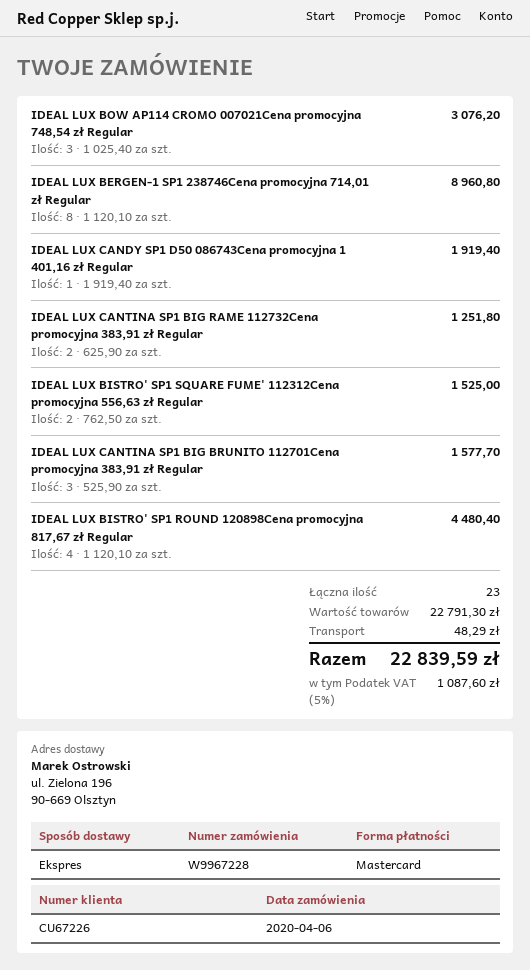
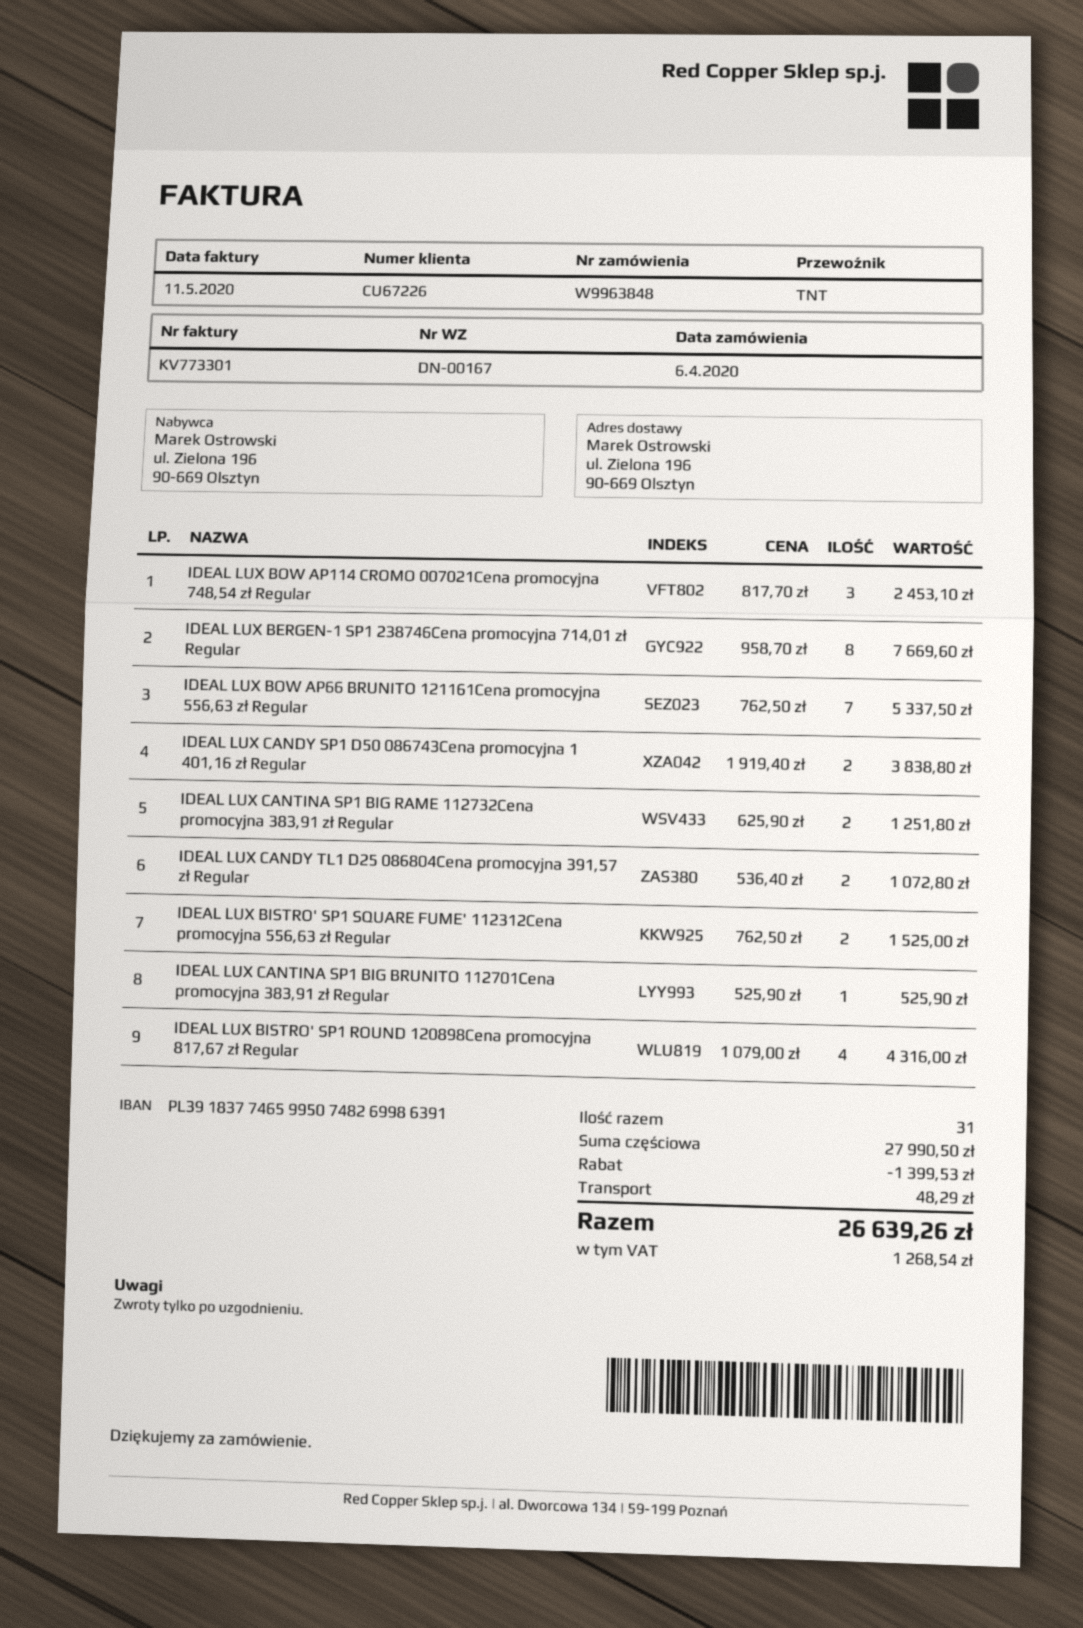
order number: W9967228 -> W9963848
shipping method: express -> TNT
IDEAL LUX BOW AP114 CROMO 007021Cena promocyjna 748,54 zł Regular: 3 x 1025.40 = 3076.20 -> 3 x 817.70 = 2453.10
IDEAL LUX BERGEN-1 SP1 238746Cena promocyjna 714,01 zł Regular: 8 x 1120.10 = 8960.80 -> 8 x 958.70 = 7669.60
IDEAL LUX CANDY SP1 D50 086743Cena promocyjna 1 401,16 zł Regular: 1 x 1919.40 = 1919.40 -> 2 x 1919.40 = 3838.80
IDEAL LUX CANTINA SP1 BIG BRUNITO 112701Cena promocyjna 383,91 zł Regular: 3 x 525.90 = 1577.70 -> 1 x 525.90 = 525.90
IDEAL LUX BISTRO' SP1 ROUND 120898Cena promocyjna 817,67 zł Regular: 4 x 1120.10 = 4480.40 -> 4 x 1079.00 = 4316.00
IDEAL LUX BOW AP66 BRUNITO 121161Cena promocyjna 556,63 zł Regular: none -> 7 x 762.50 = 5337.50
IDEAL LUX CANDY TL1 D25 086804Cena promocyjna 391,57 zł Regular: none -> 2 x 536.40 = 1072.80
total quantity: 23 -> 31
subtotal: 22791.30 -> 27990.50
discount: none -> 1399.53
tax: 1087.60 -> 1268.54
total: 22839.59 -> 26639.26

